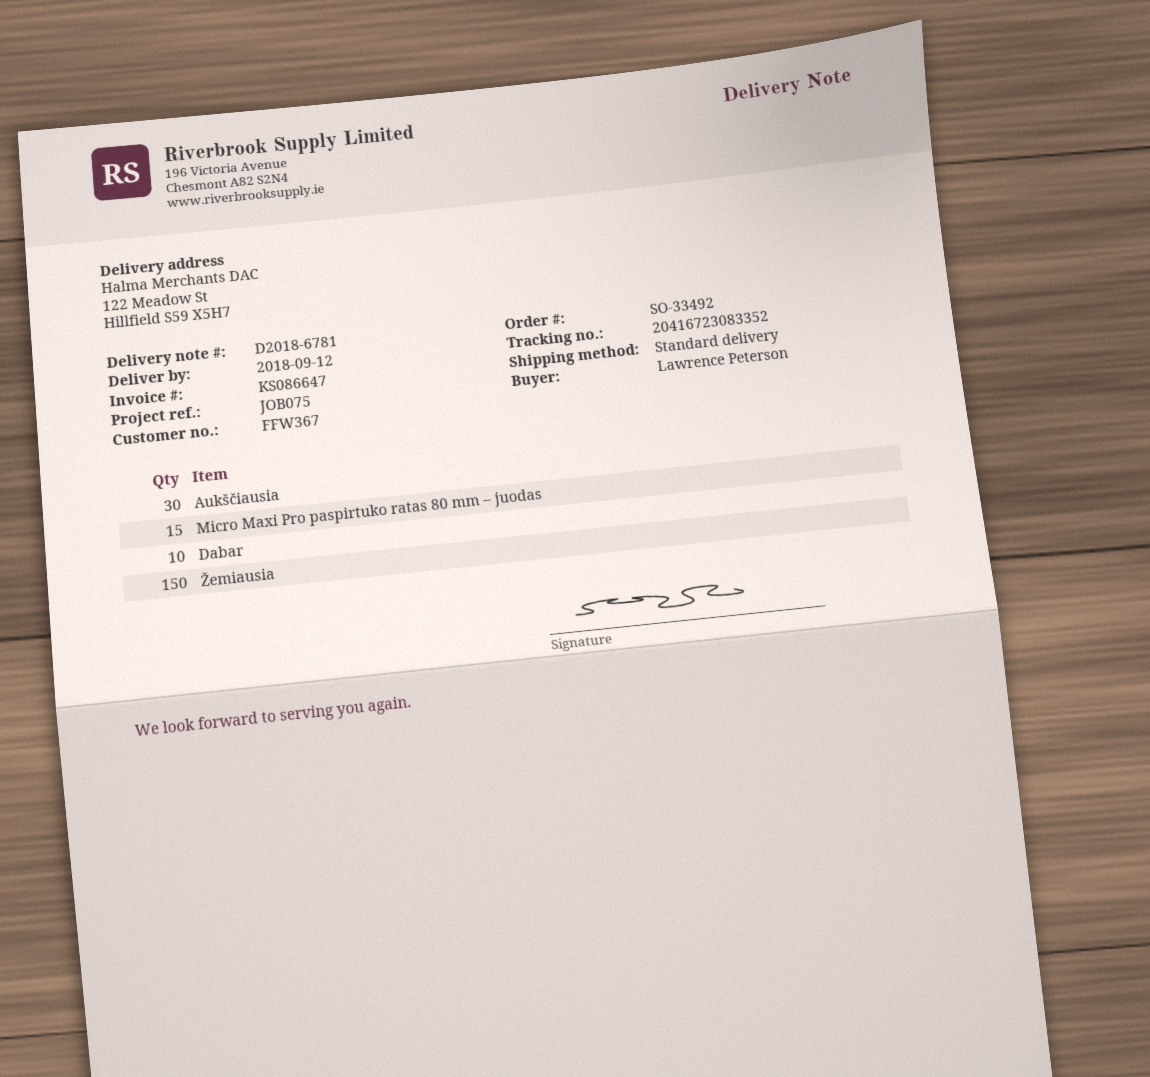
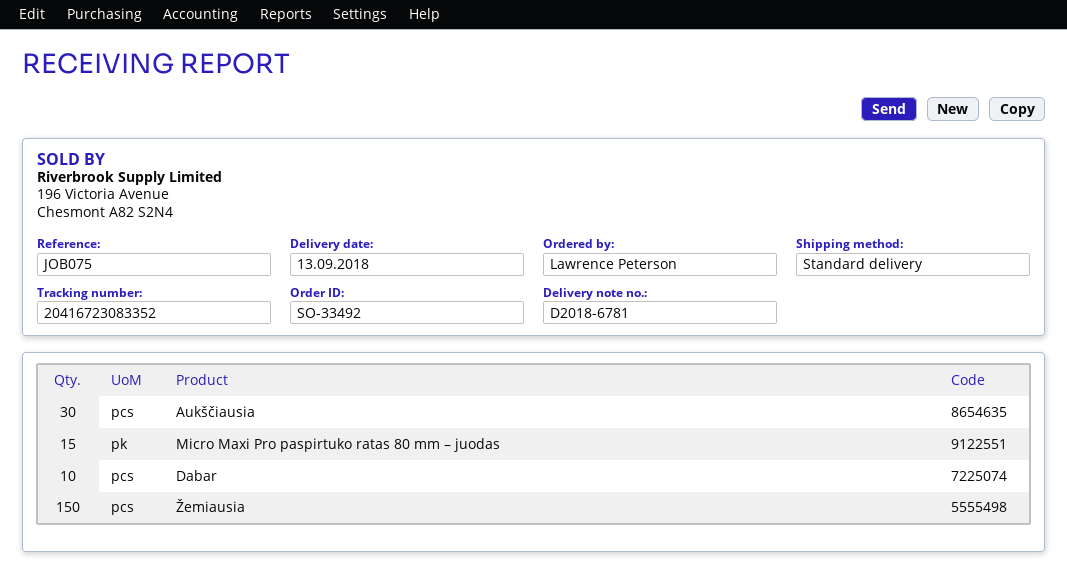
delivery date: 2018-09-12 -> 2018-09-13

